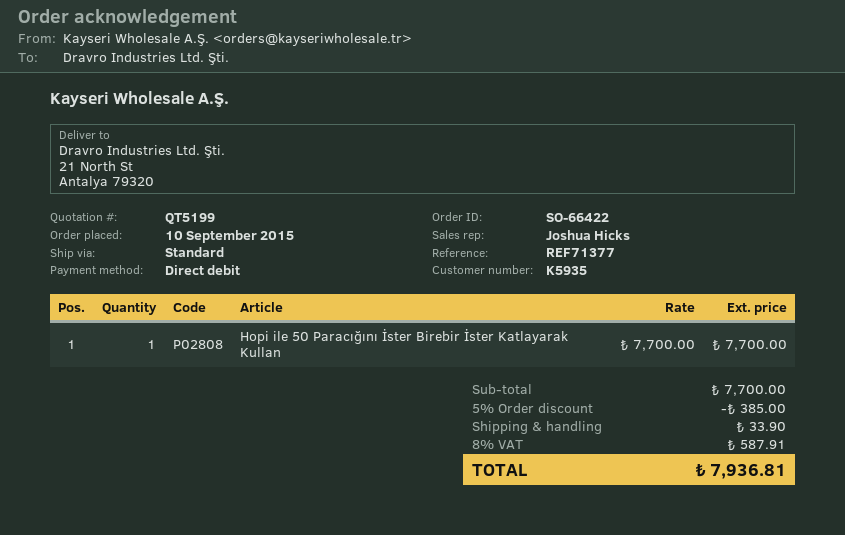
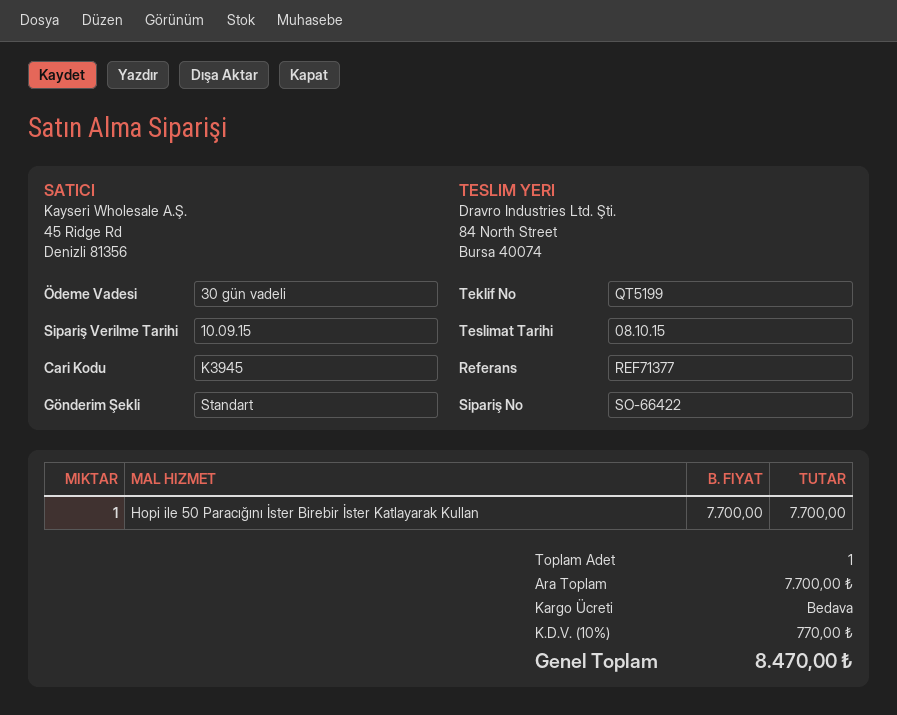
customer number: K5935 -> K3945
ship to: 21 North St, Antalya 79320 -> 84 North Street, Bursa 40074
discount: 5% = 385.00 -> none
shipping: 33.90 -> 0.00
tax: 8% = 587.91 -> 10% = 770.00
total: 7936.81 -> 8470.00

